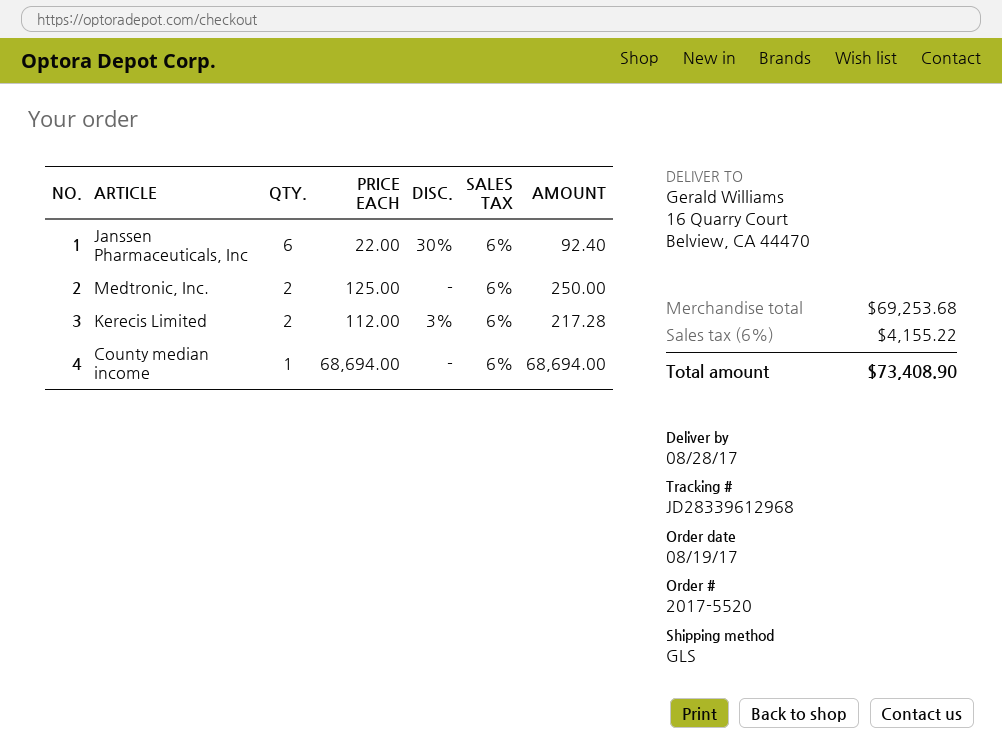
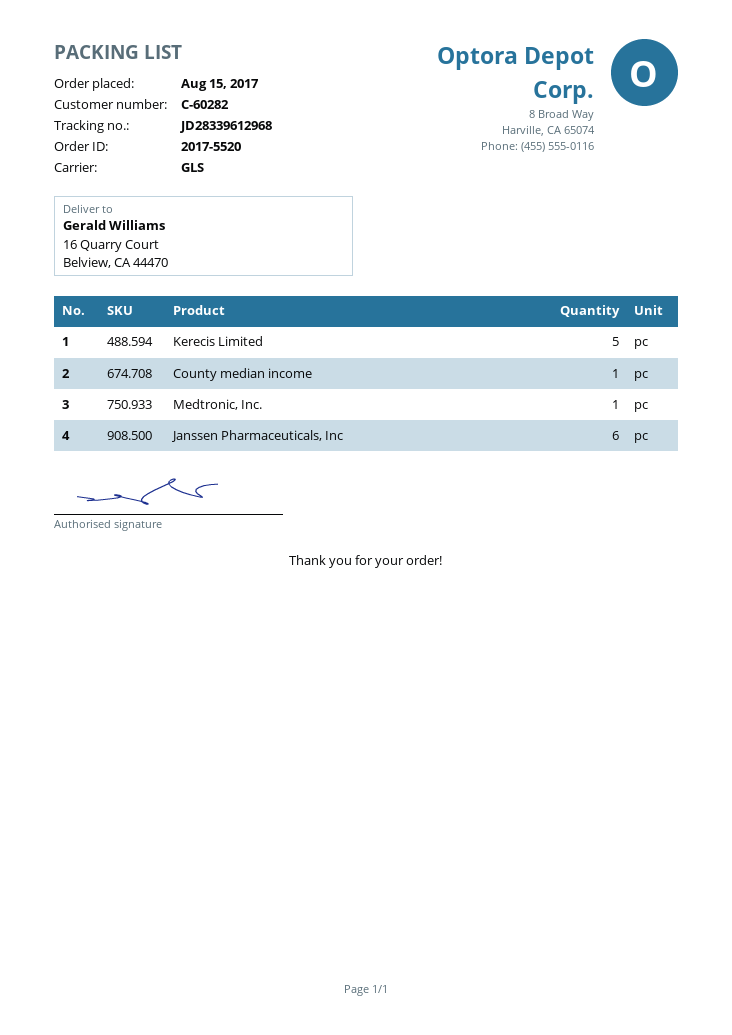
order date: 2017-08-19 -> 2017-08-15
Medtronic, Inc.: 2 -> 1
Kerecis Limited: 2 -> 5

